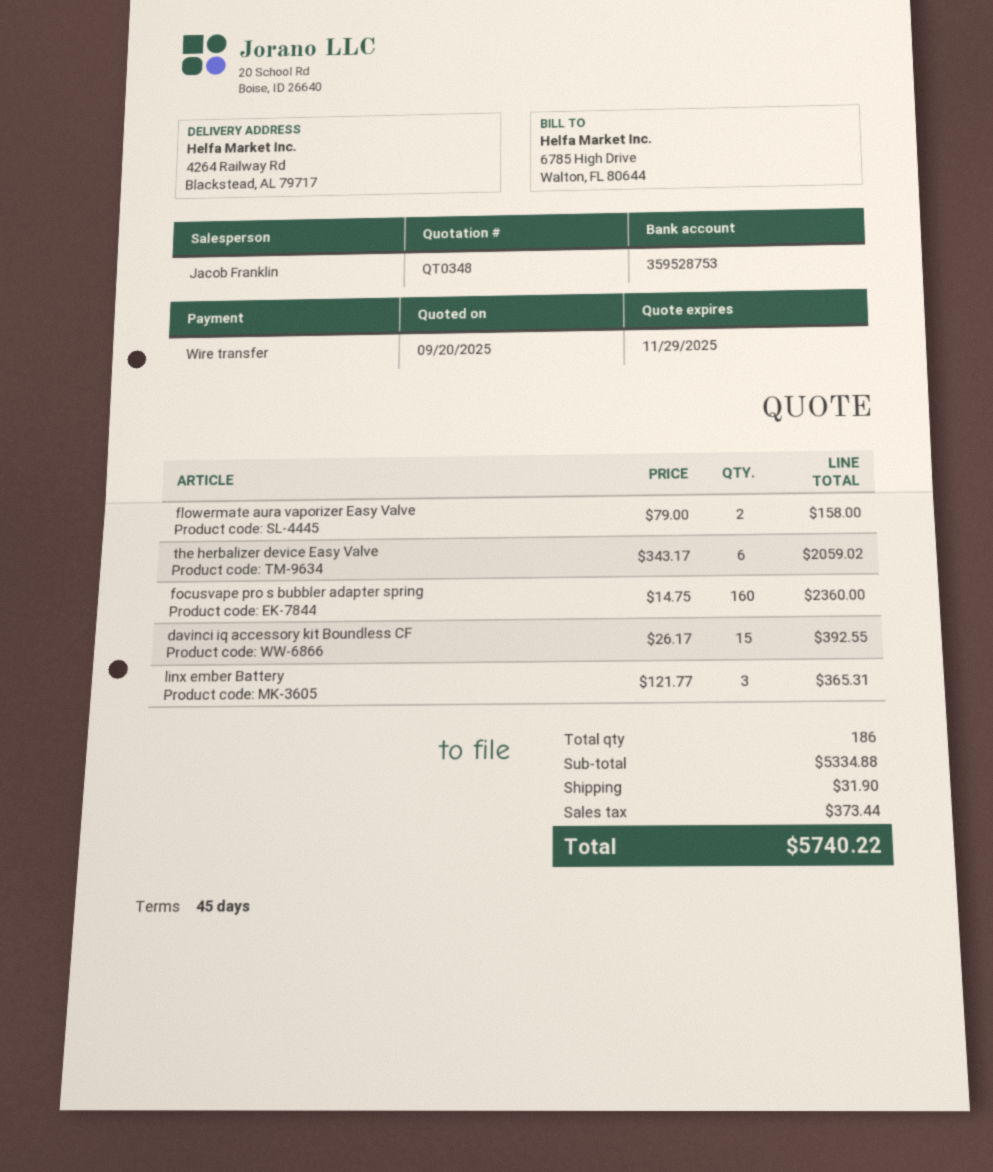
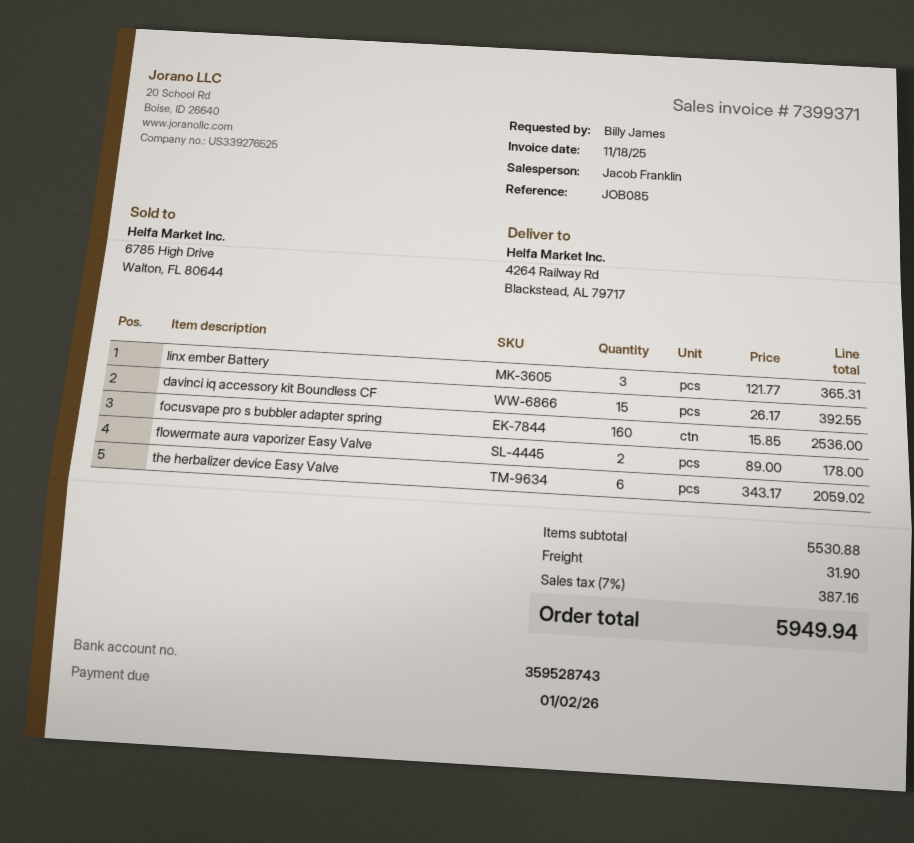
bank account: 359528753 -> 359528743
flowermate aura vaporizer Easy Valve: 2 x 79.00 = 158.00 -> 2 x 89.00 = 178.00
focusvape pro s bubbler adapter spring: 160 x 14.75 = 2360.00 -> 160 x 15.85 = 2536.00
subtotal: 5334.88 -> 5530.88
tax: 373.44 -> 387.16
total: 5740.22 -> 5949.94

